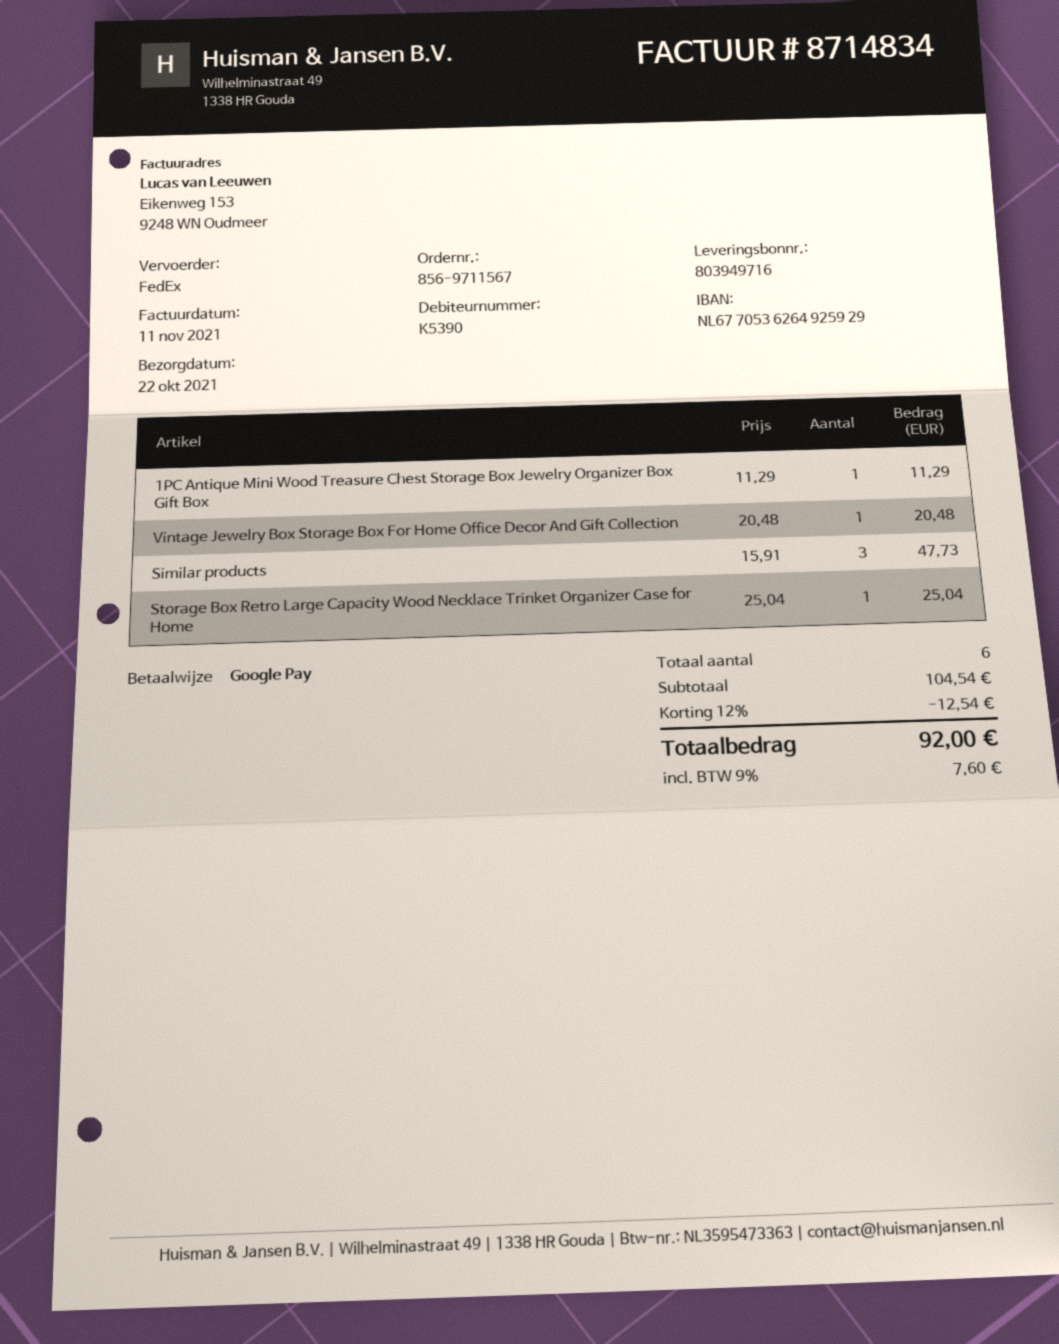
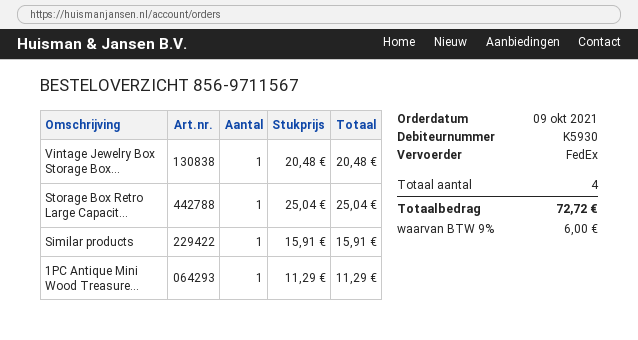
customer number: K5390 -> K5930
Similar products: 3 x 15.91 = 47.73 -> 1 x 15.91 = 15.91
total quantity: 6 -> 4
discount: 12% = 12.54 -> none
tax: 9% = 7.60 -> 9% = 6.00
total: 92.00 -> 72.72

